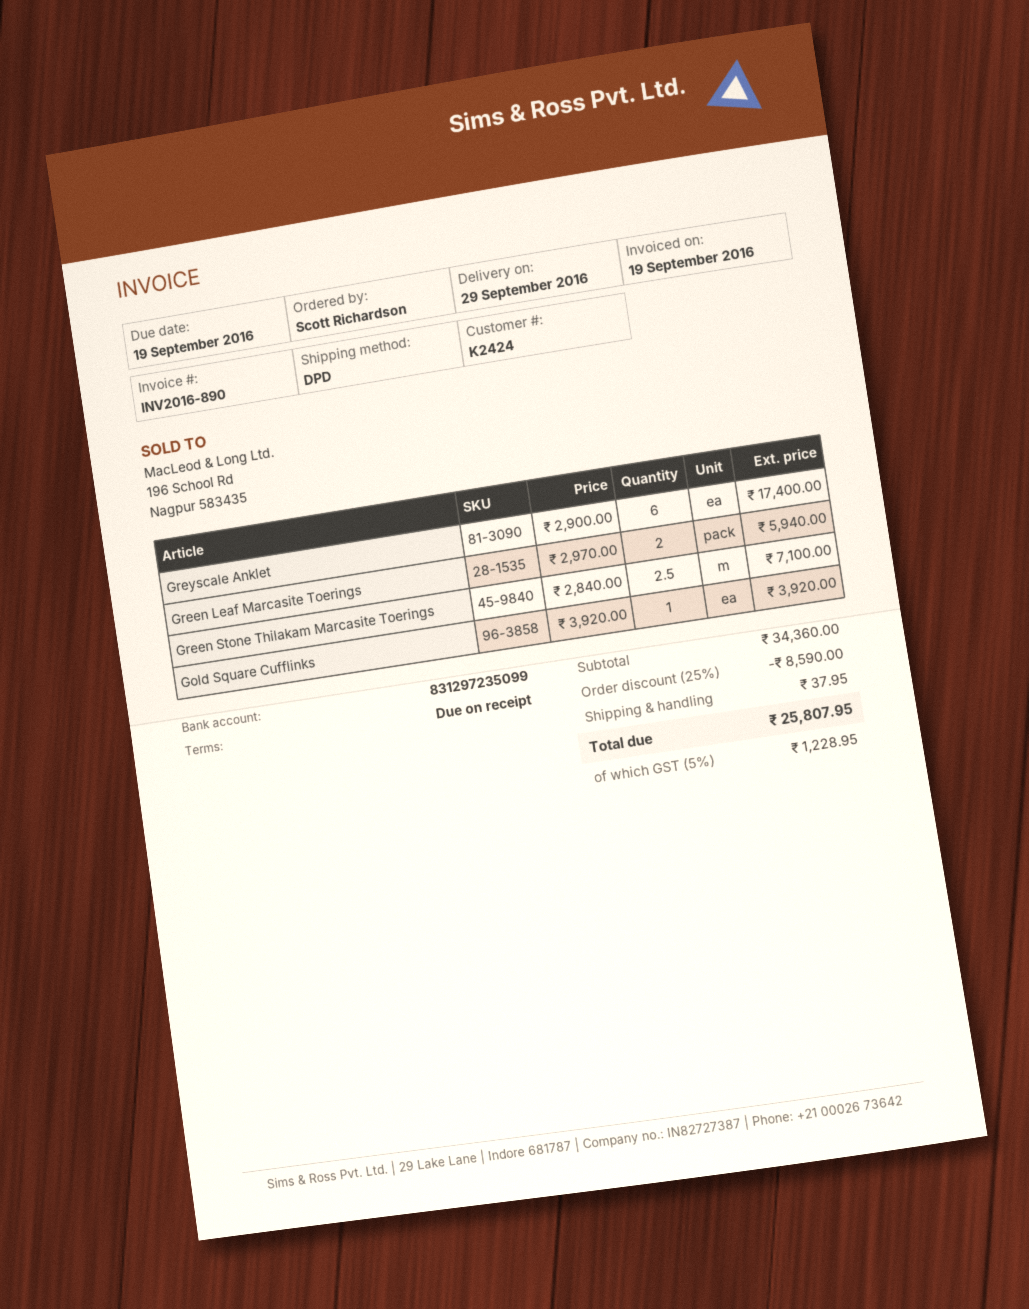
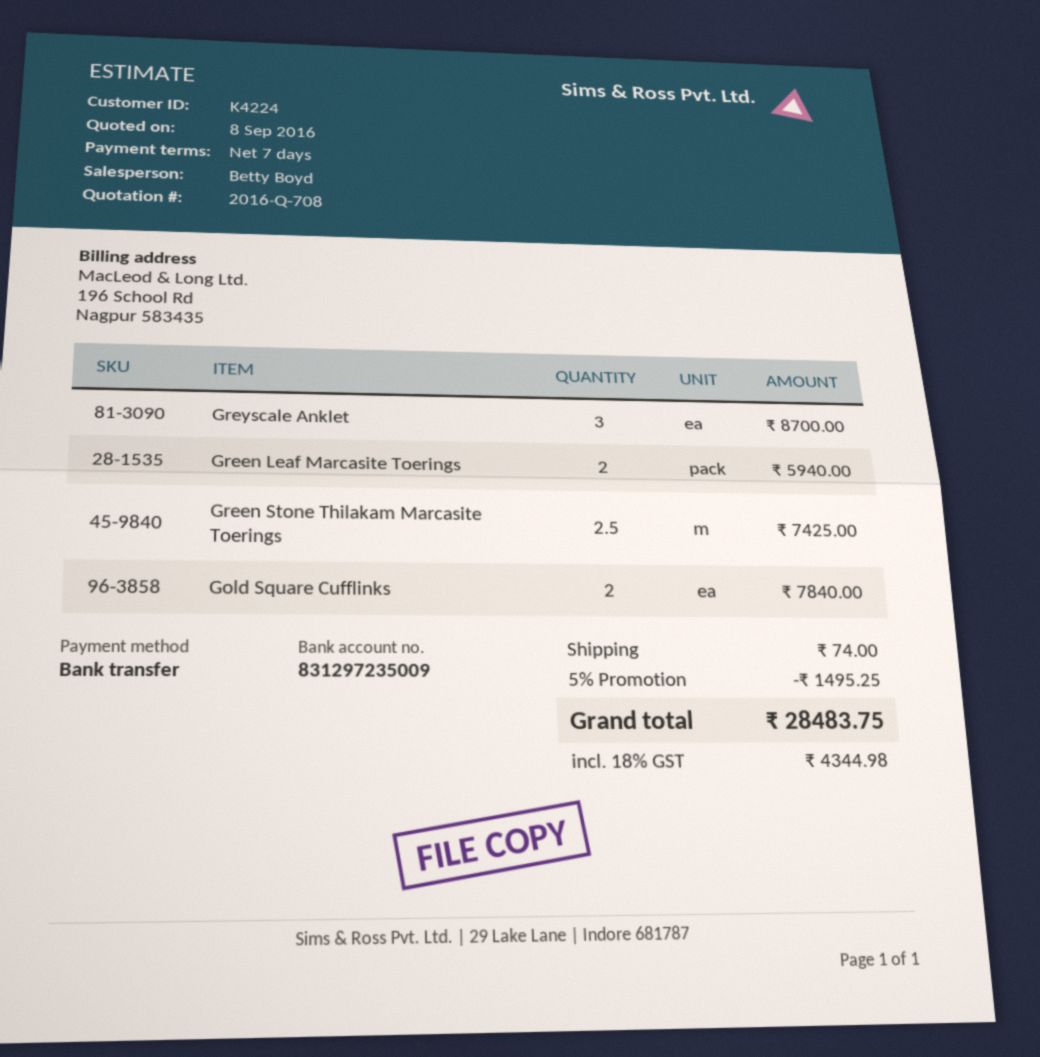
payment terms: on receipt -> 7 days
customer number: K2424 -> K4224
bank account: 831297235099 -> 831297235009
Greyscale Anklet: 6 for 17400.00 -> 3 for 8700.00
Green Stone Thilakam Marcasite Toerings: 2.5 for 7100.00 -> 2.5 for 7425.00
Gold Square Cufflinks: 1 for 3920.00 -> 2 for 7840.00
discount: 25% = 8590.00 -> 5% = 1495.25
shipping: 37.95 -> 74.00
tax: 5% = 1228.95 -> 18% = 4344.98
total: 25807.95 -> 28483.75

